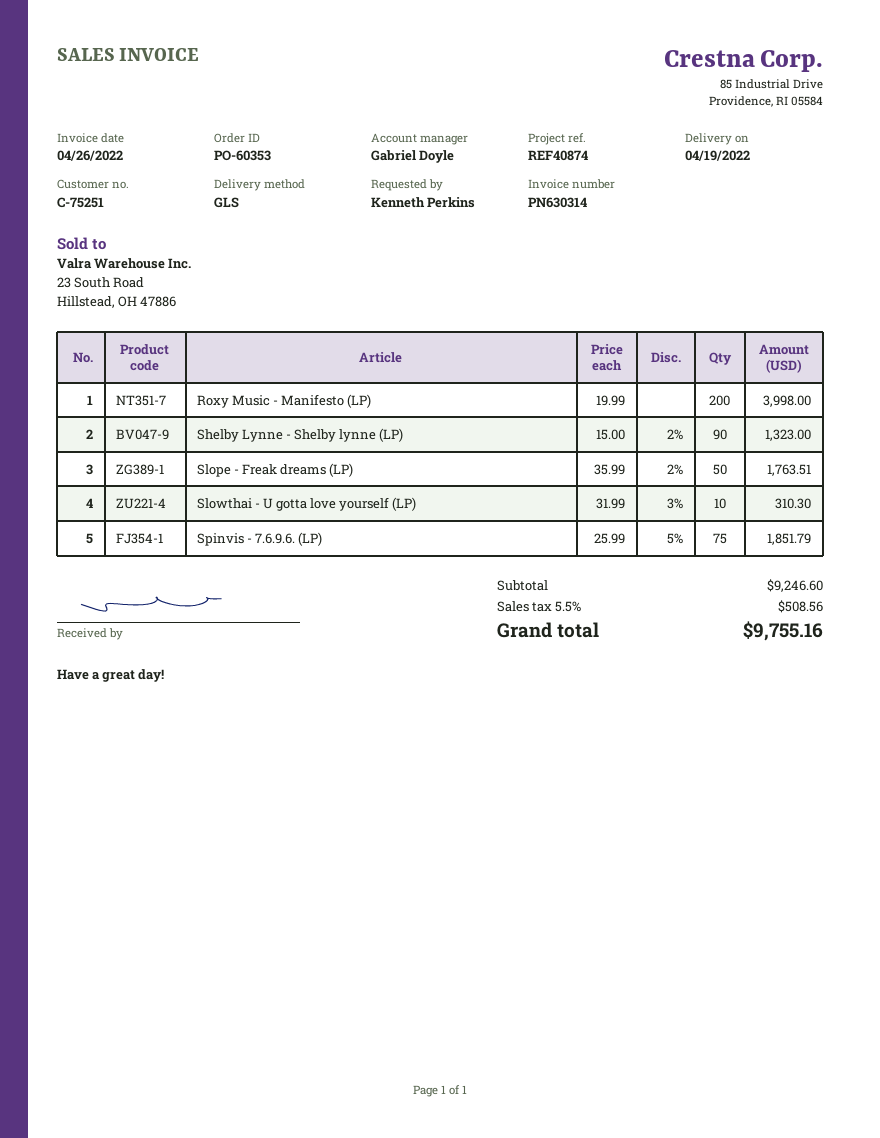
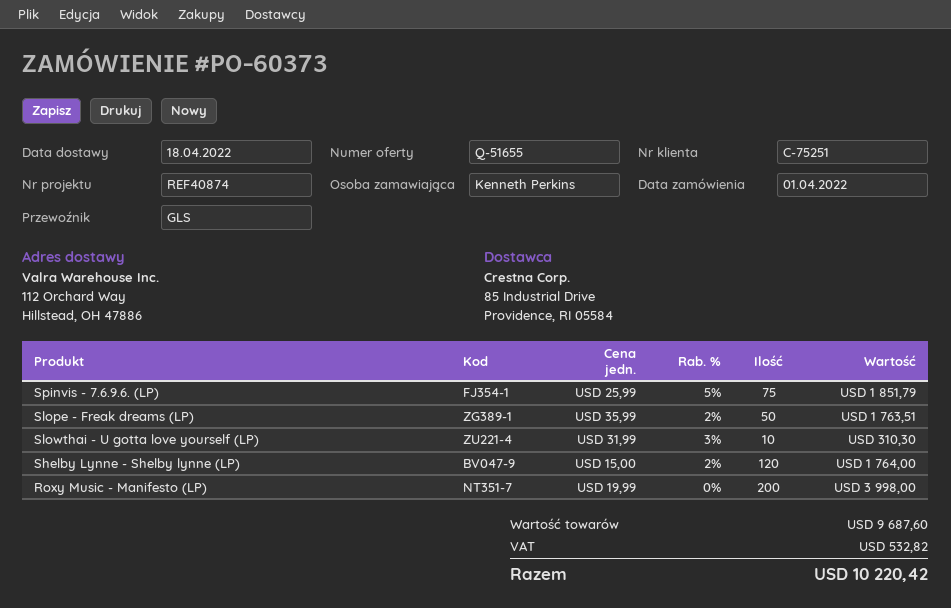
order number: PO-60353 -> PO-60373
delivery date: 2022-04-19 -> 2022-04-18
Shelby Lynne - Shelby lynne (LP): 90 x 15.00 - 2% = 1323.00 -> 120 x 15.00 - 2% = 1764.00
subtotal: 9246.60 -> 9687.60
tax: 508.56 -> 532.82
total: 9755.16 -> 10220.42

